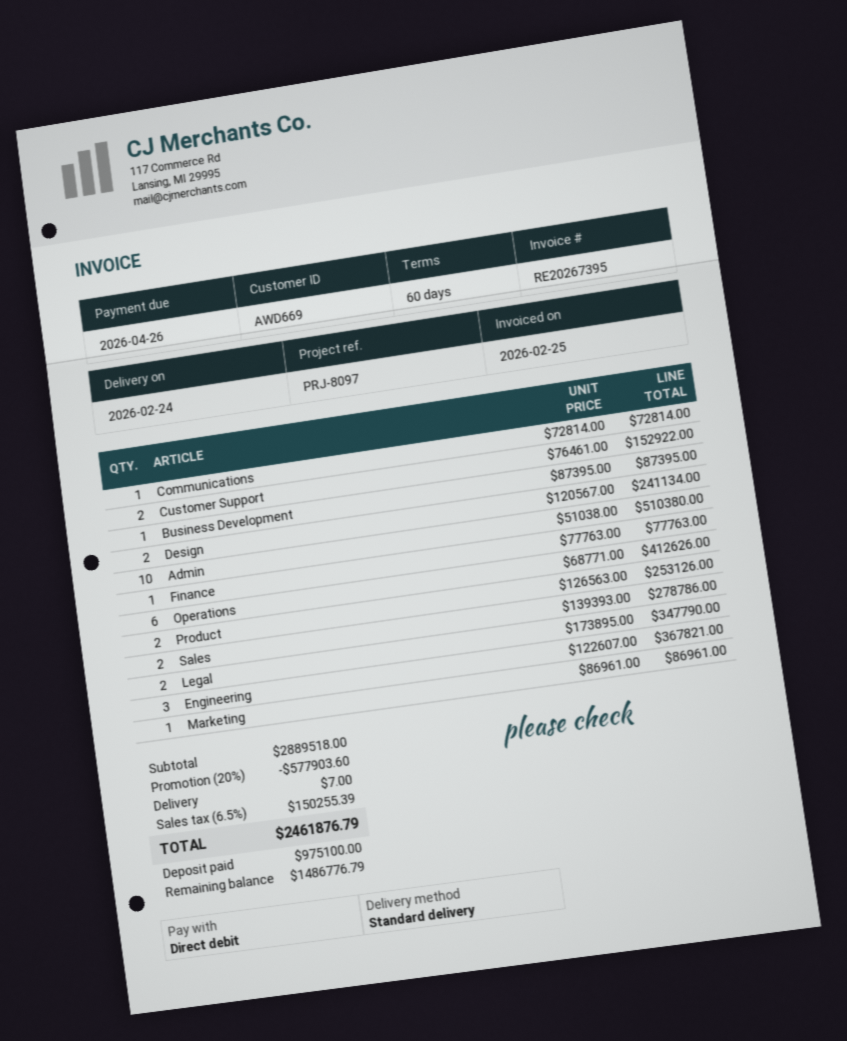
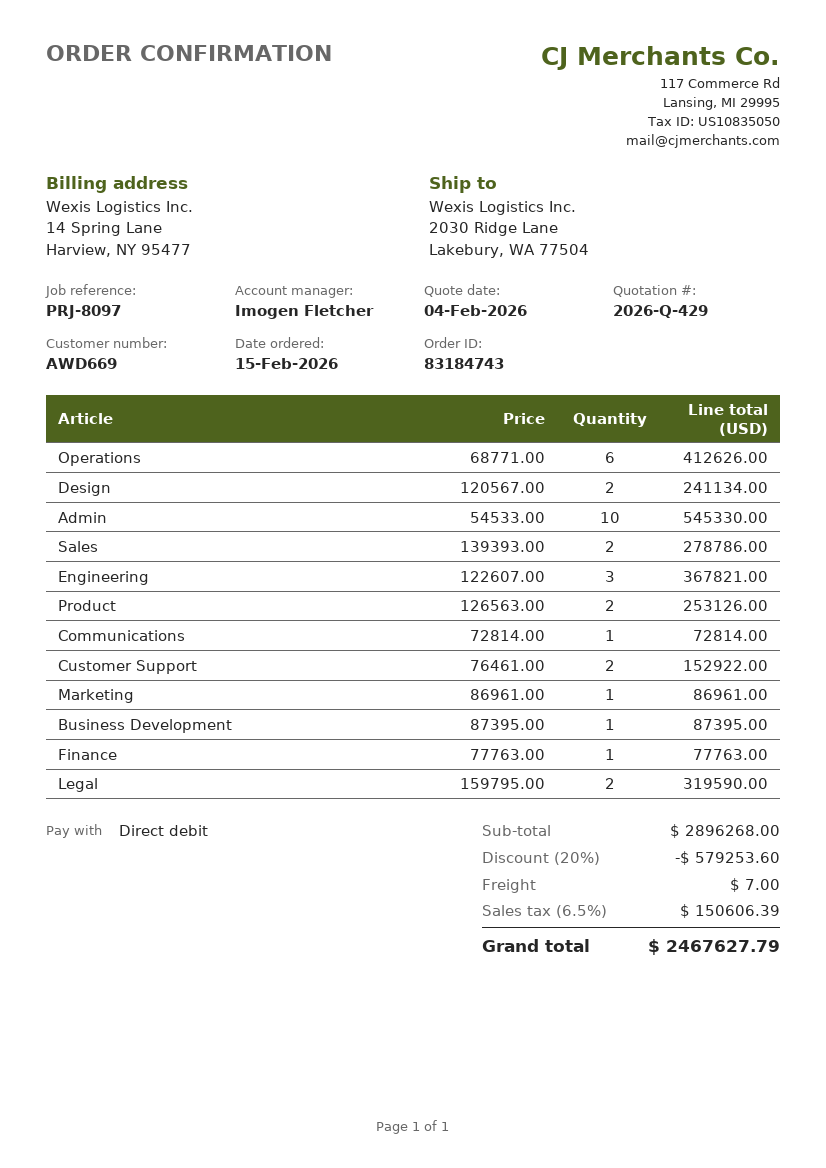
Admin: 10 x 51038.00 = 510380.00 -> 10 x 54533.00 = 545330.00
Legal: 2 x 173895.00 = 347790.00 -> 2 x 159795.00 = 319590.00
subtotal: 2889518.00 -> 2896268.00
discount: 20% = 577903.60 -> 20% = 579253.60
tax: 6.5% = 150255.39 -> 6.5% = 150606.39
total: 2461876.79 -> 2467627.79

